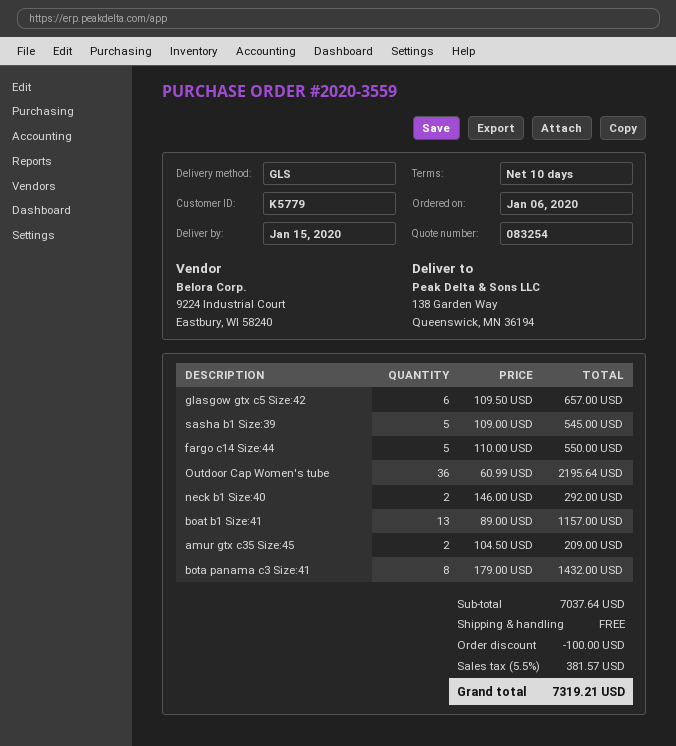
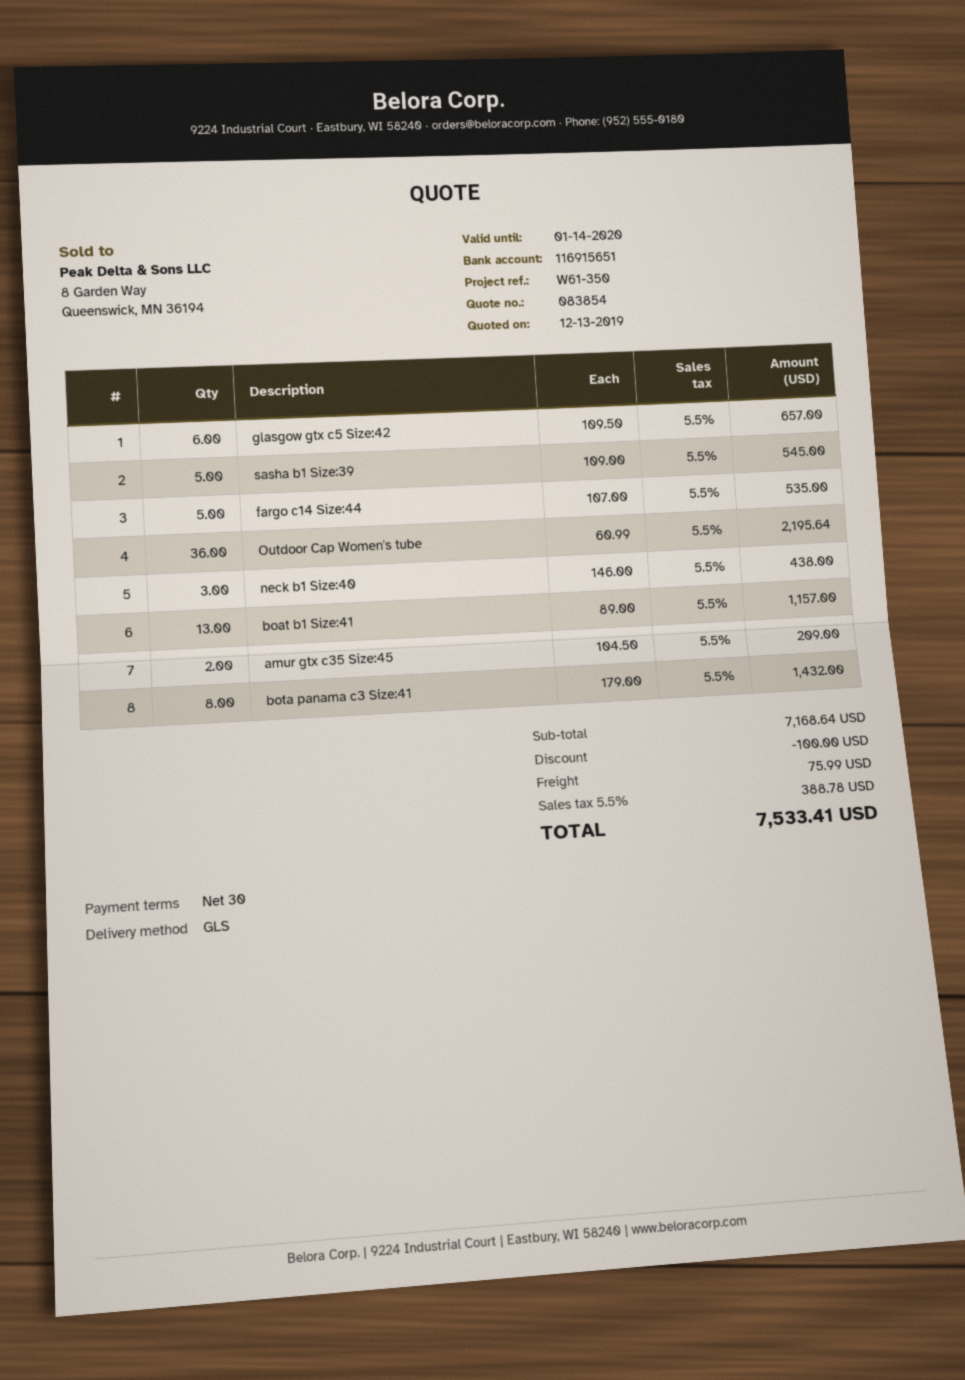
quote number: 083254 -> 083854
payment terms: 10 days -> 30 days
fargo c14 Size:44: 5 x 110.00 = 550.00 -> 5 x 107.00 = 535.00
neck b1 Size:40: 2 x 146.00 = 292.00 -> 3 x 146.00 = 438.00
subtotal: 7037.64 -> 7168.64
shipping: 0.00 -> 75.99
tax: 5.5% = 381.57 -> 5.5% = 388.78
total: 7319.21 -> 7533.41

